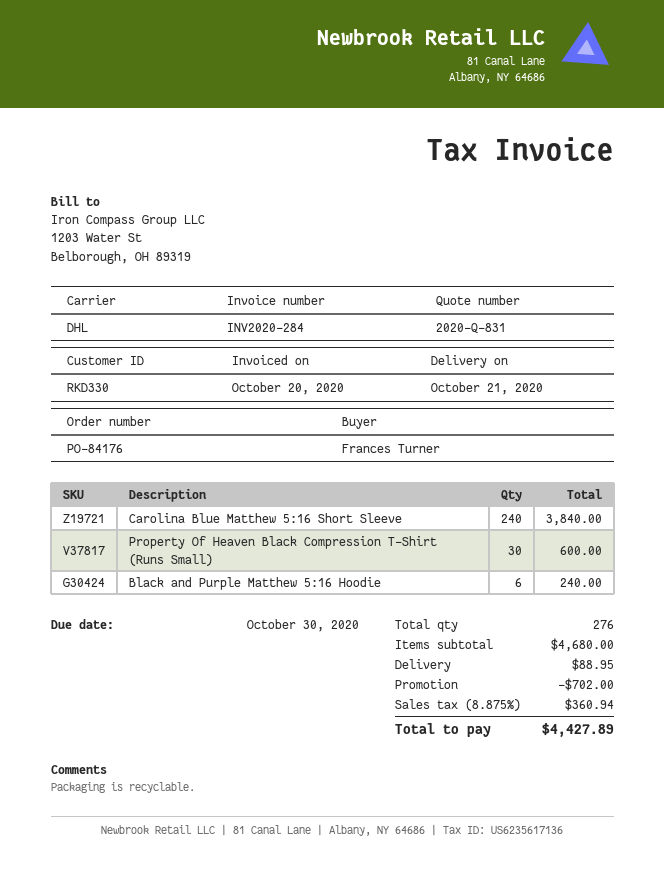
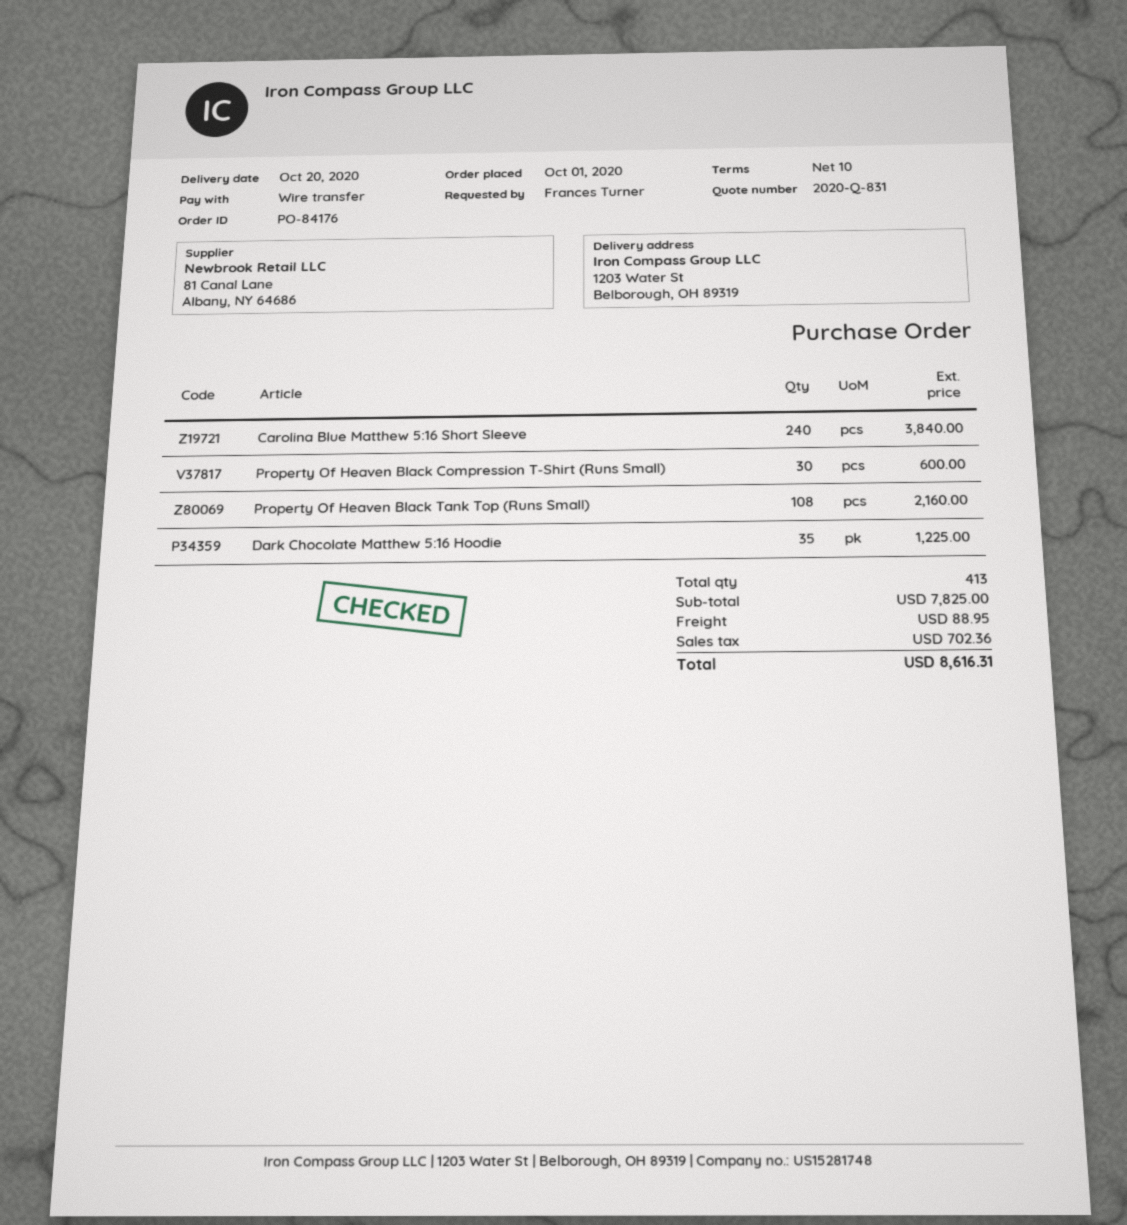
delivery date: 2020-10-21 -> 2020-10-20
Black and Purple Matthew 5:16 Hoodie: 6 for 240.00 -> none
Property Of Heaven Black Tank Top (Runs Small): none -> 108 for 2160.00
Dark Chocolate Matthew 5:16 Hoodie: none -> 35 for 1225.00
total quantity: 276 -> 413
subtotal: 4680.00 -> 7825.00
discount: 702.00 -> none
tax: 360.94 -> 702.36
total: 4427.89 -> 8616.31

